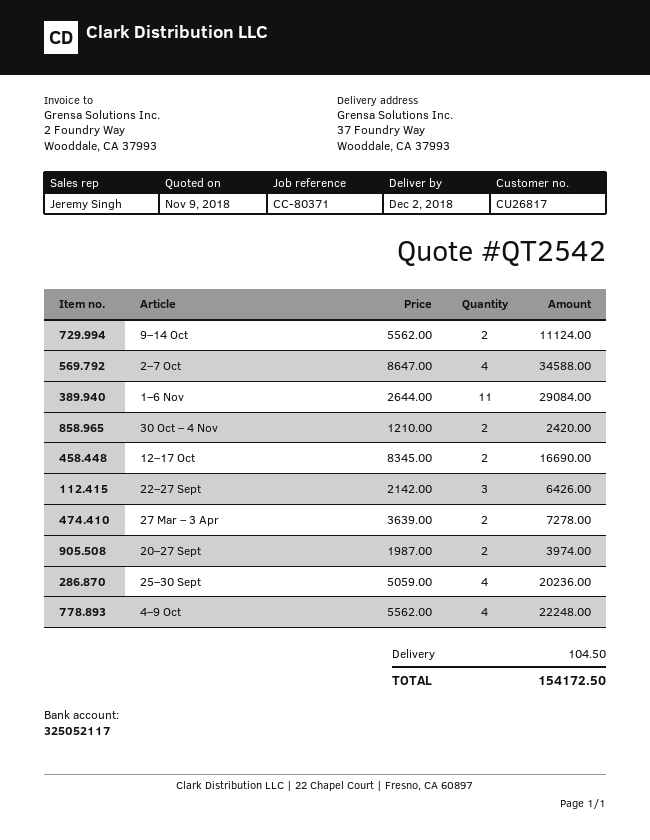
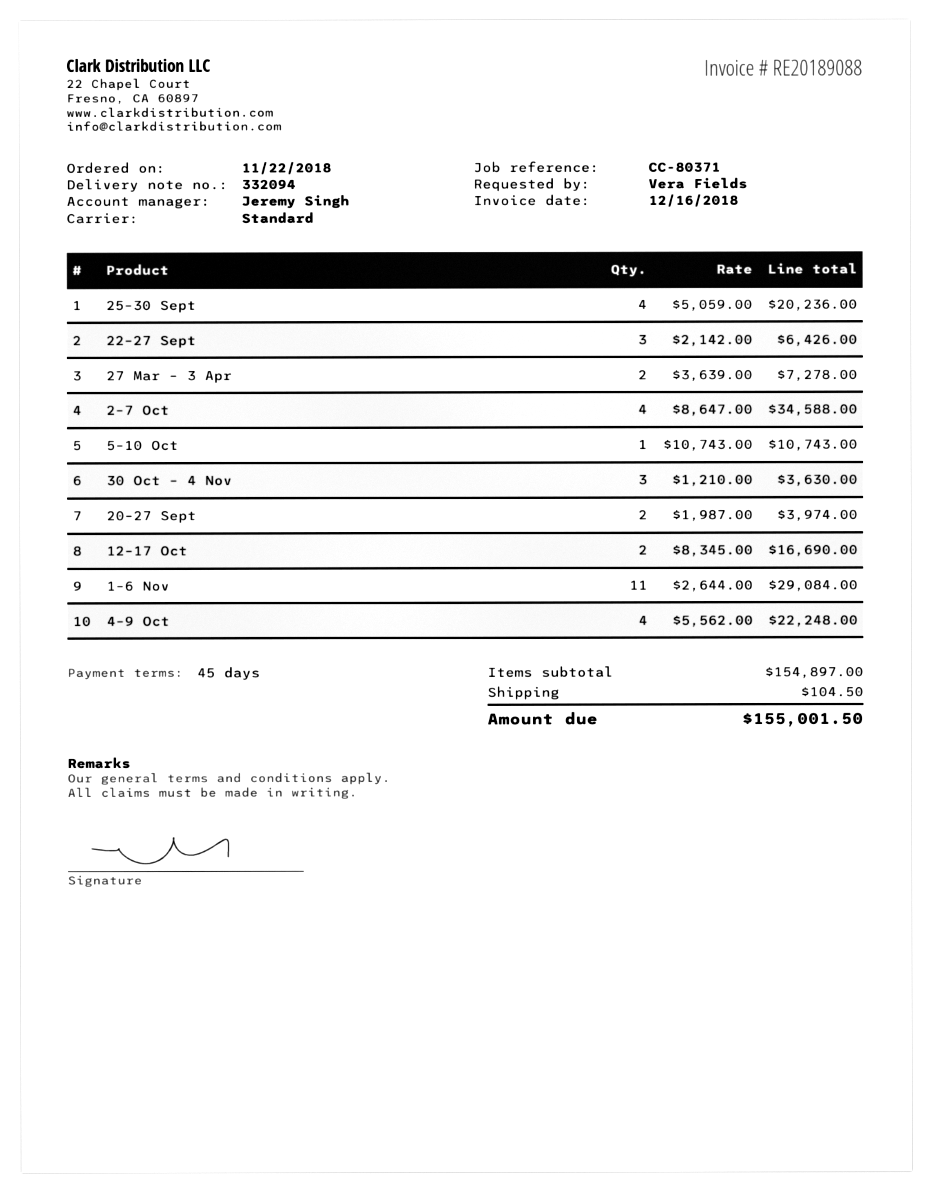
9–14 Oct: 2 x 5562.00 = 11124.00 -> none
30 Oct – 4 Nov: 2 x 1210.00 = 2420.00 -> 3 x 1210.00 = 3630.00
5–10 Oct: none -> 1 x 10743.00 = 10743.00
total: 154172.50 -> 155001.50

